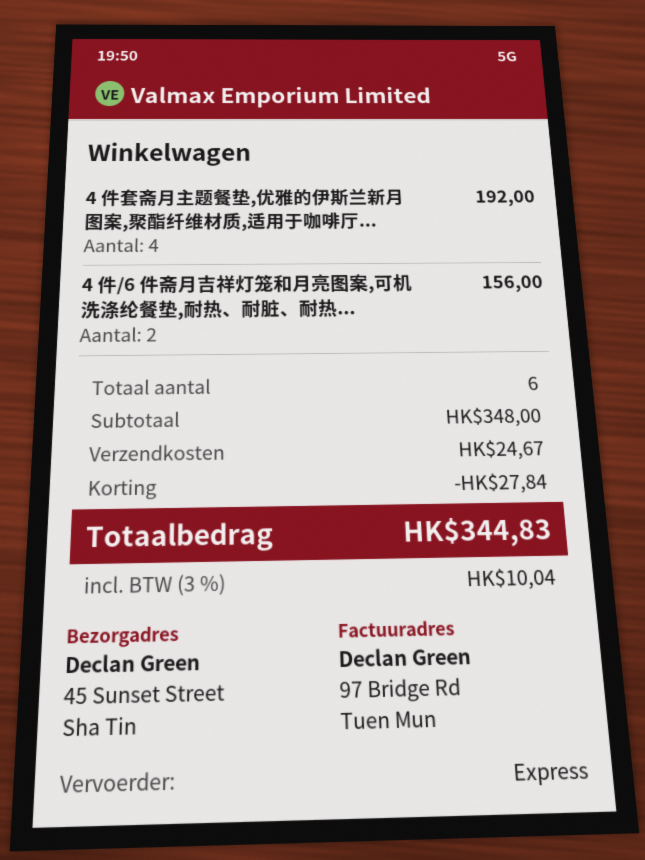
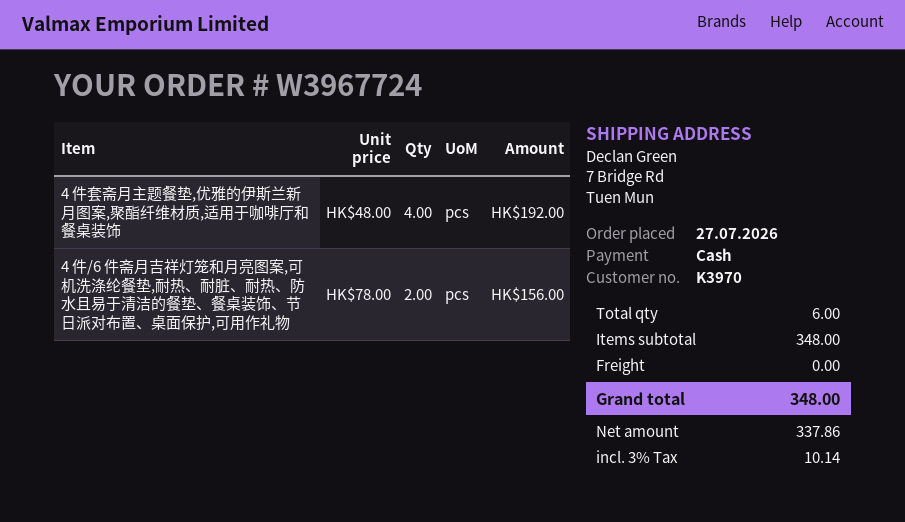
ship to: 45 Sunset Street, Sha Tin -> 7 Bridge Rd, Tuen Mun
discount: 27.84 -> none
shipping: 24.67 -> 0.00
tax: 3% = 10.04 -> 3% = 10.14
total: 344.83 -> 348.00

